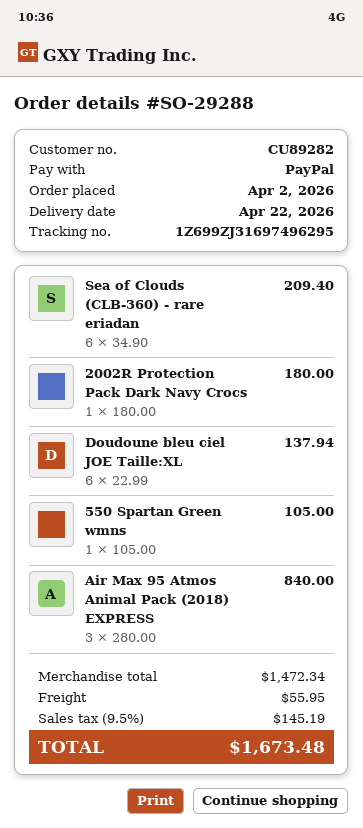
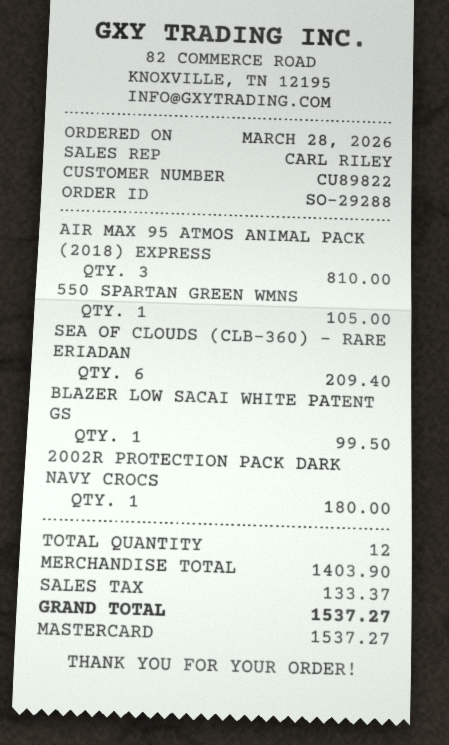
order date: 2026-04-02 -> 2026-03-28
customer number: CU89282 -> CU89822
payment method: PayPal -> Mastercard
Doudoune bleu ciel JOE Taille:XL: 6 for 137.94 -> none
Air Max 95 Atmos Animal Pack (2018) EXPRESS: 3 for 840.00 -> 3 for 810.00
BLAZER LOW SACAI WHITE PATENT GS: none -> 1 for 99.50
subtotal: 1472.34 -> 1403.90
shipping: 55.95 -> none
tax: 145.19 -> 133.37
total: 1673.48 -> 1537.27

